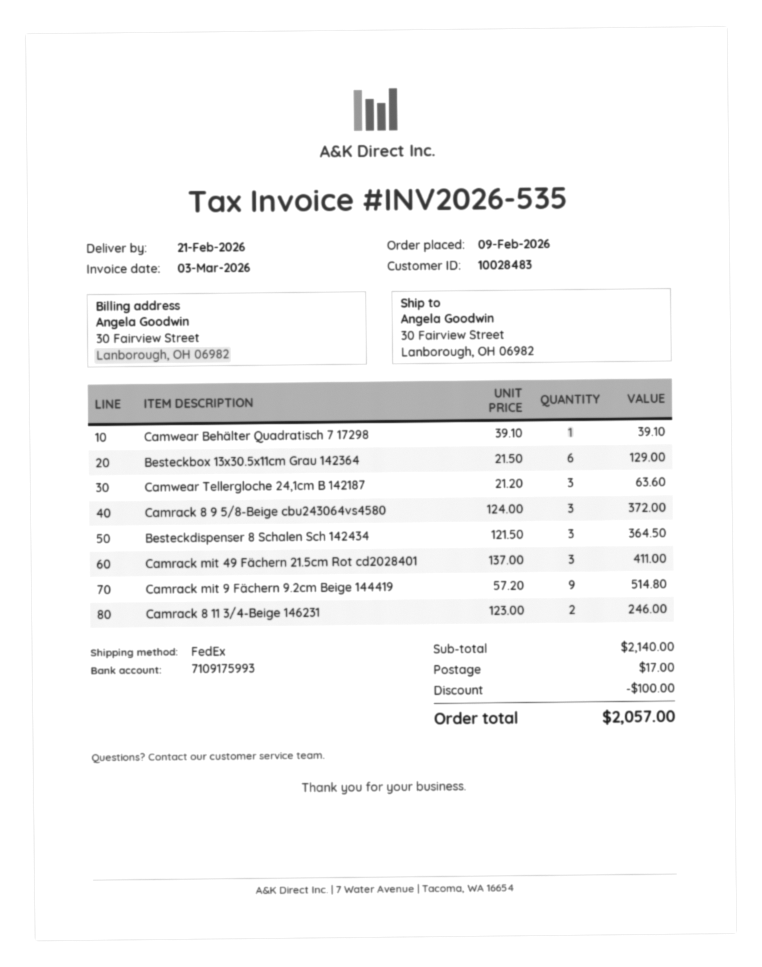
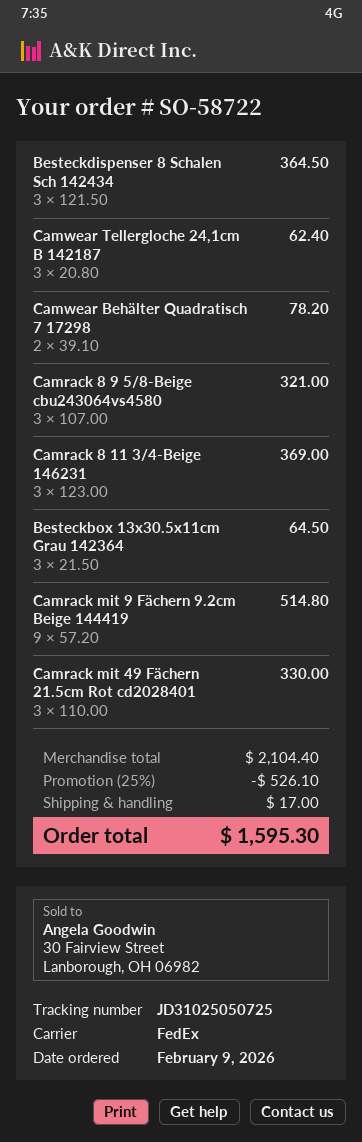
Camwear Behälter Quadratisch 7 17298: 1 x 39.10 = 39.10 -> 2 x 39.10 = 78.20
Besteckbox 13x30.5x11cm Grau 142364: 6 x 21.50 = 129.00 -> 3 x 21.50 = 64.50
Camwear Tellergloche 24,1cm B 142187: 3 x 21.20 = 63.60 -> 3 x 20.80 = 62.40
Camrack 8 9 5/8-Beige cbu243064vs4580: 3 x 124.00 = 372.00 -> 3 x 107.00 = 321.00
Camrack mit 49 Fächern 21.5cm Rot cd2028401: 3 x 137.00 = 411.00 -> 3 x 110.00 = 330.00
Camrack 8 11 3/4-Beige 146231: 2 x 123.00 = 246.00 -> 3 x 123.00 = 369.00
subtotal: 2140.00 -> 2104.40
discount: 100.00 -> 526.10
total: 2057.00 -> 1595.30

